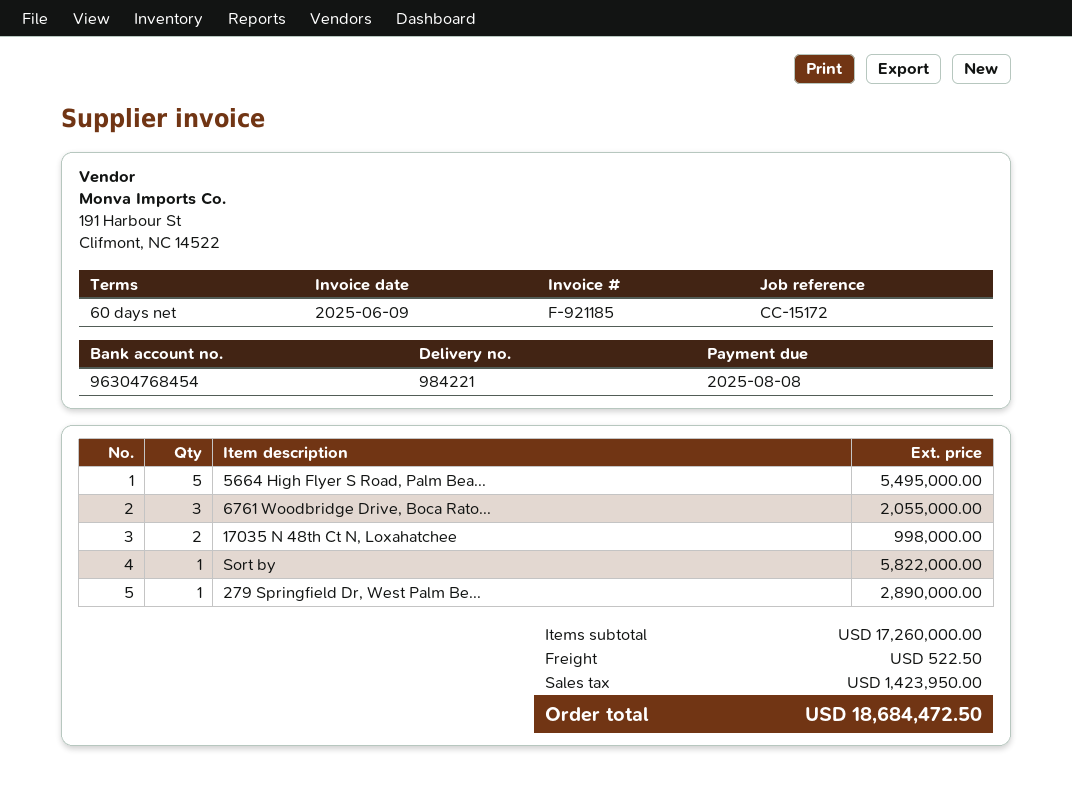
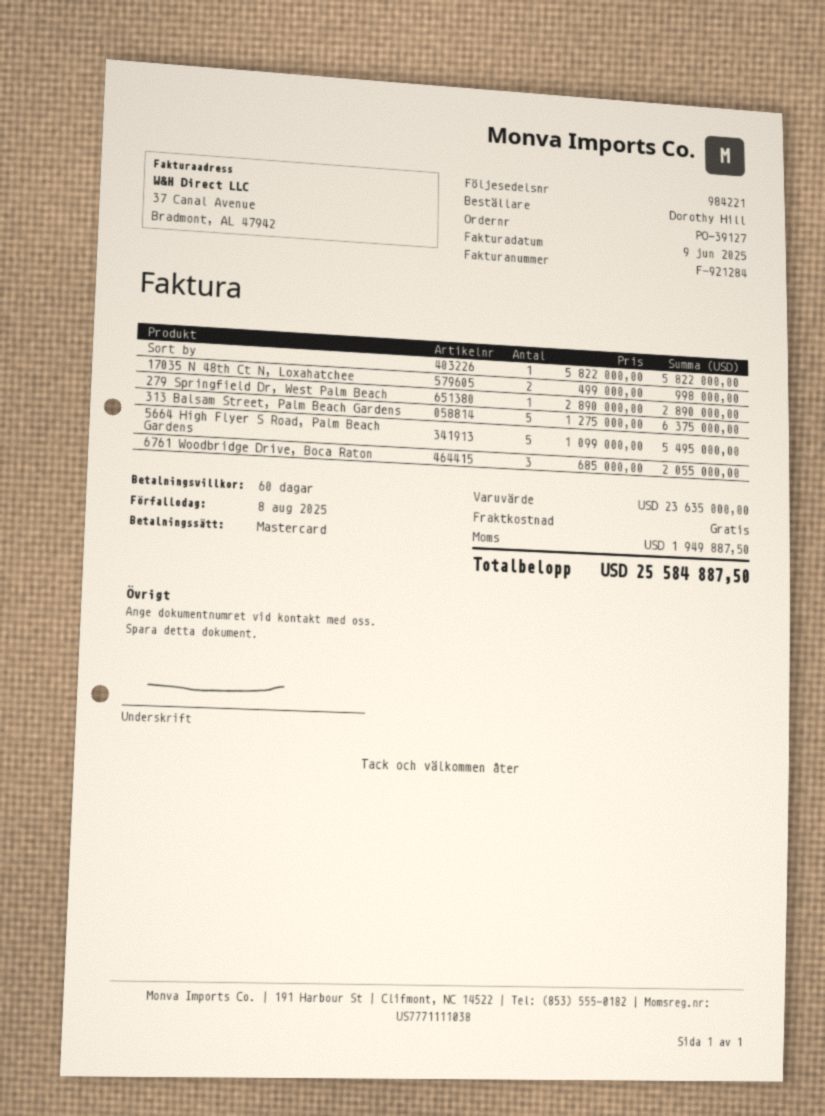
invoice number: F-921185 -> F-921284
313 Balsam Street, Palm Beach Gardens: none -> 5 for 6375000.00
subtotal: 17260000.00 -> 23635000.00
shipping: 522.50 -> 0.00
tax: 1423950.00 -> 1949887.50
total: 18684472.50 -> 25584887.50

